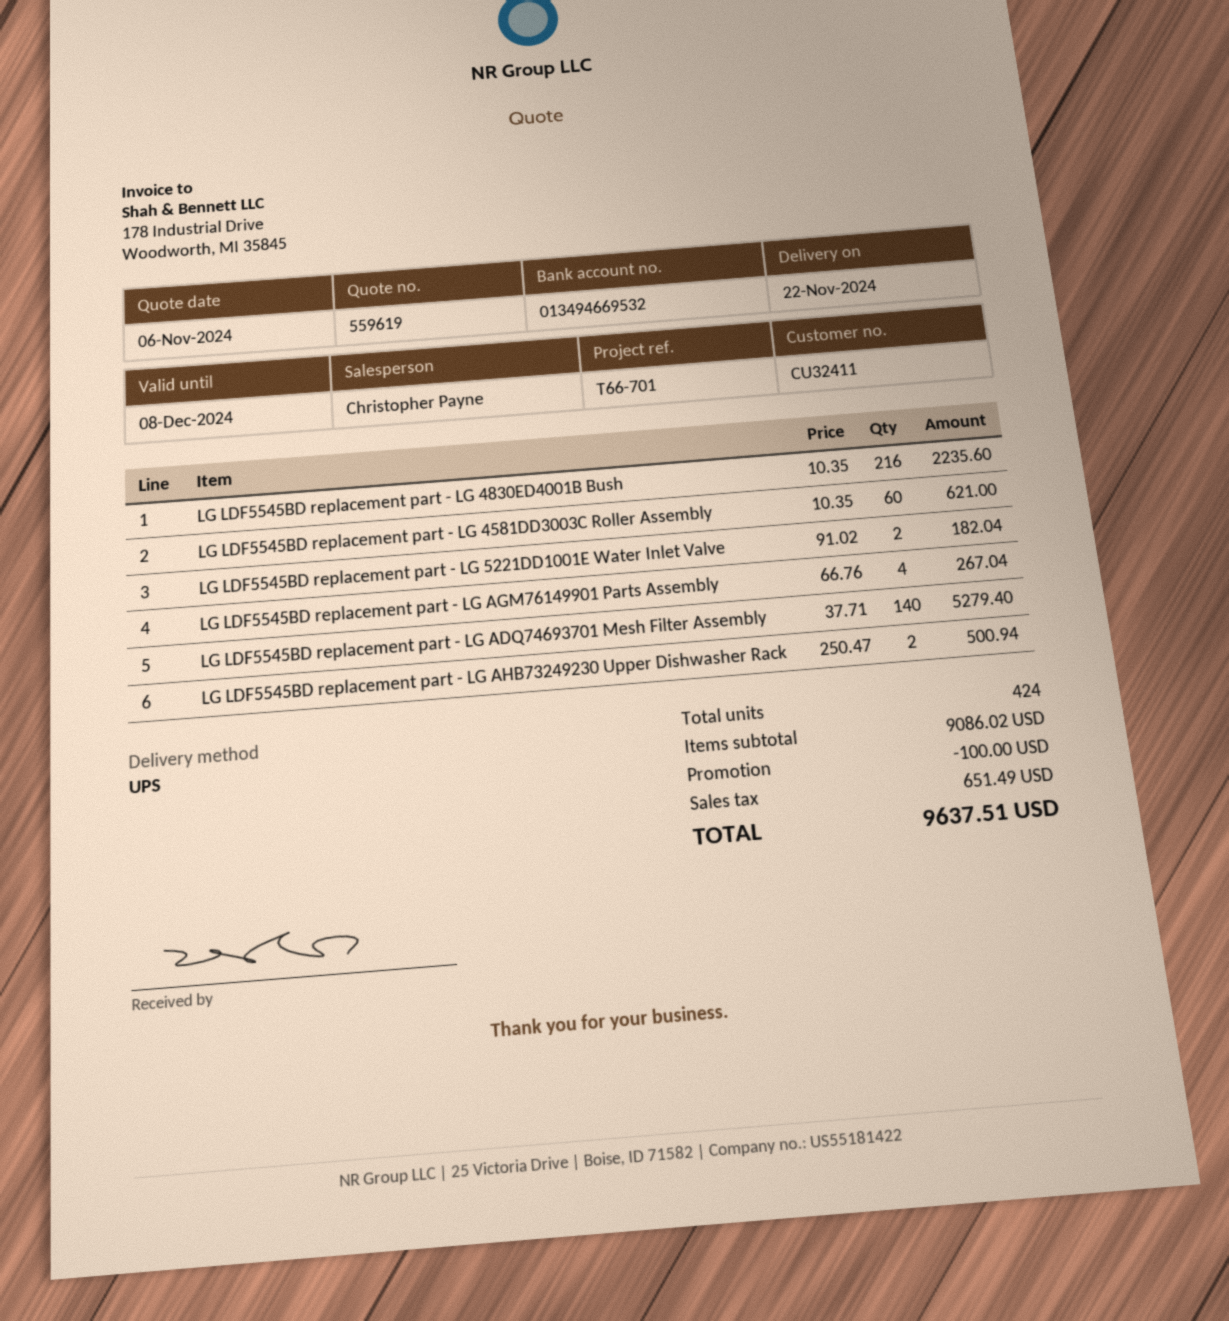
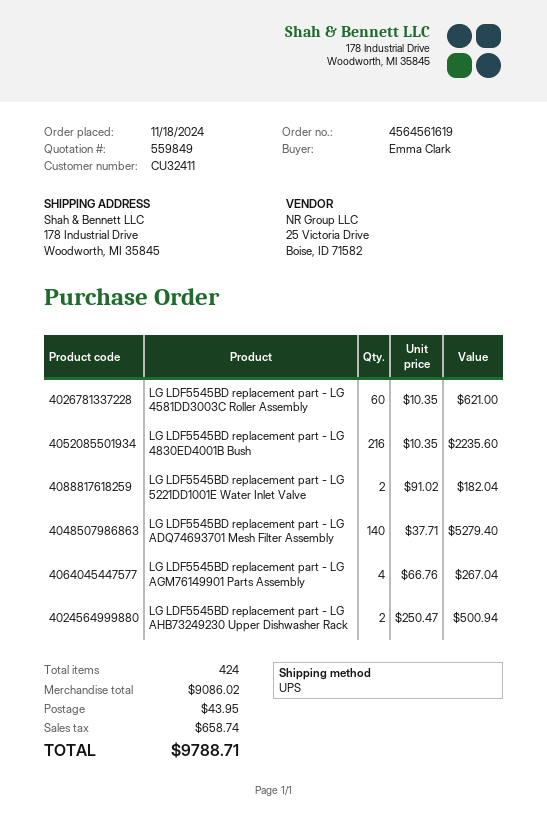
quote number: 559619 -> 559849
discount: 100.00 -> none
shipping: none -> 43.95
tax: 651.49 -> 658.74
total: 9637.51 -> 9788.71

